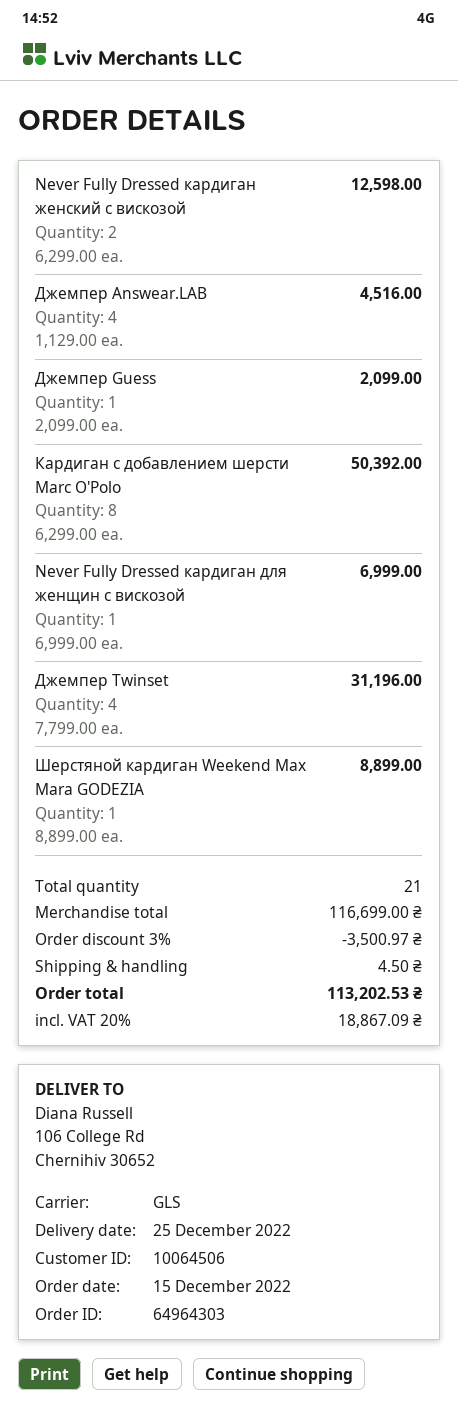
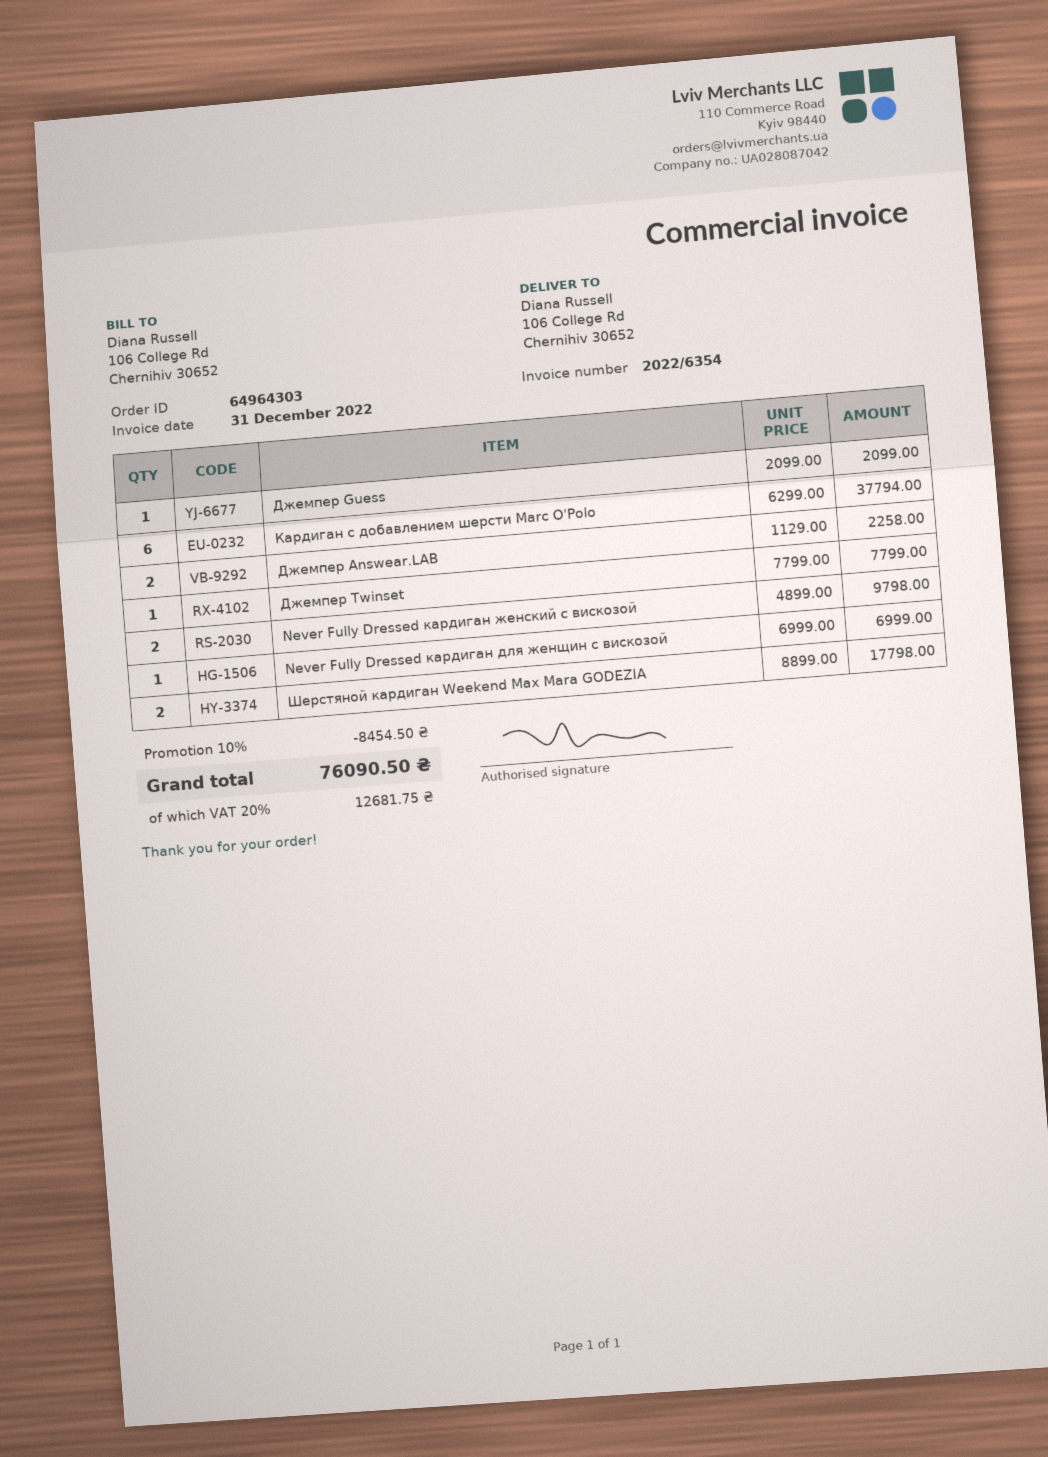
Never Fully Dressed кардиган женский с вискозой: 2 x 6299.00 = 12598.00 -> 2 x 4899.00 = 9798.00
Джемпер Answear.LAB: 4 x 1129.00 = 4516.00 -> 2 x 1129.00 = 2258.00
Кардиган с добавлением шерсти Marc O'Polo: 8 x 6299.00 = 50392.00 -> 6 x 6299.00 = 37794.00
Джемпер Twinset: 4 x 7799.00 = 31196.00 -> 1 x 7799.00 = 7799.00
Шерстяной кардиган Weekend Max Mara GODEZIA: 1 x 8899.00 = 8899.00 -> 2 x 8899.00 = 17798.00
discount: 3% = 3500.97 -> 10% = 8454.50
shipping: 4.50 -> none
tax: 20% = 18867.09 -> 20% = 12681.75
total: 113202.53 -> 76090.50

